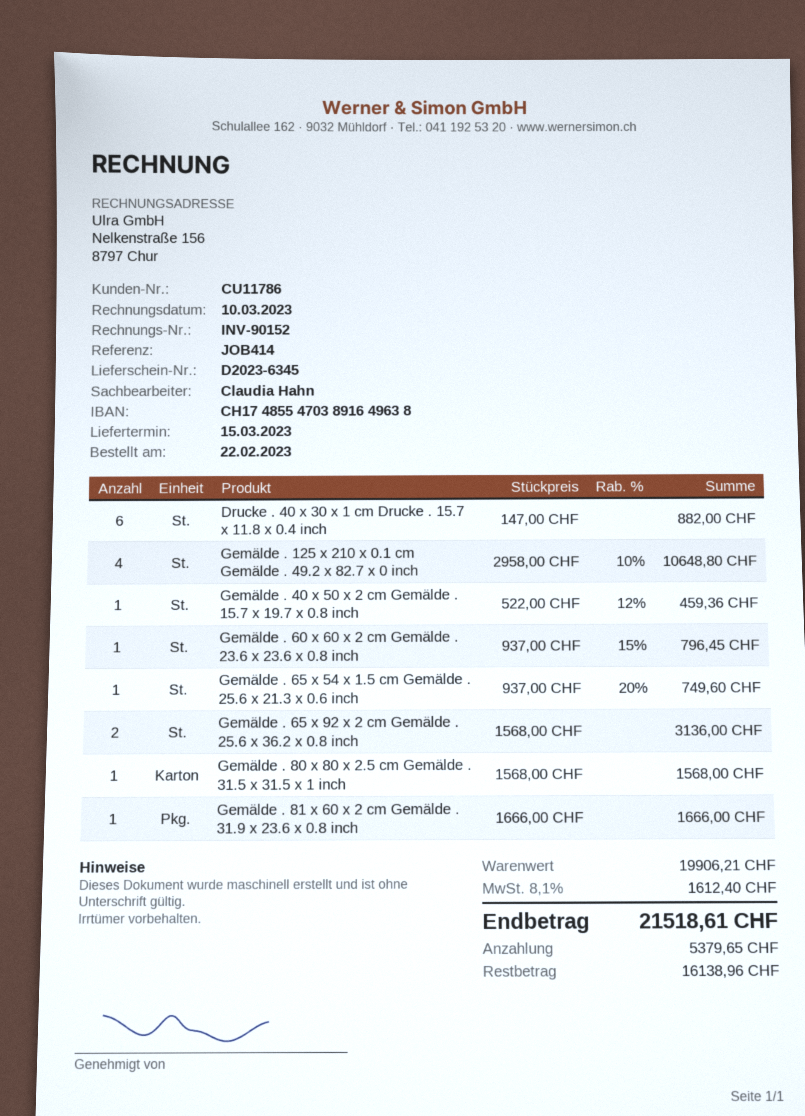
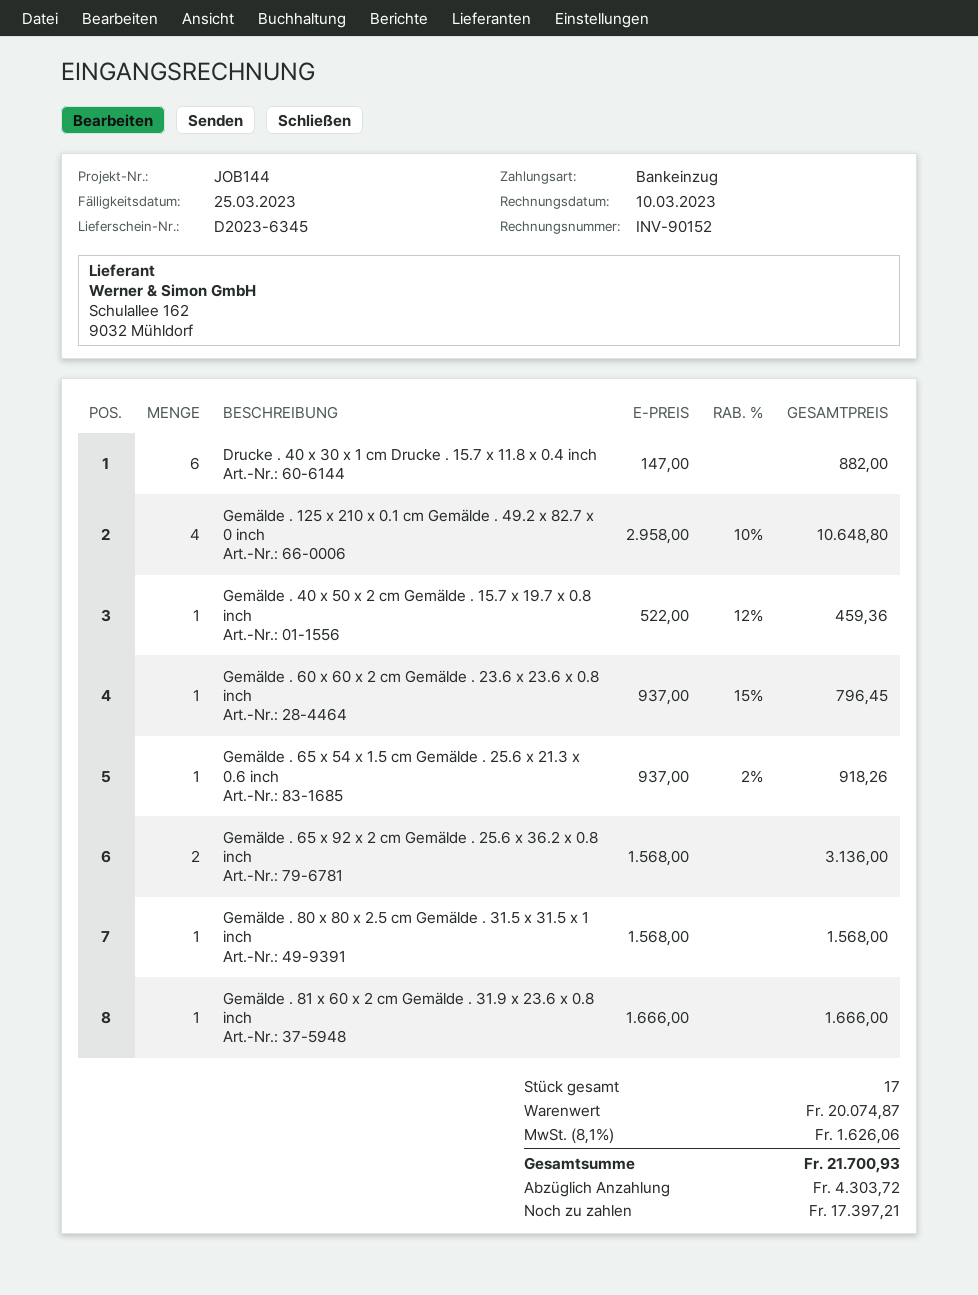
reference: JOB414 -> JOB144
Gemälde . 65 x 54 x 1.5 cm Gemälde . 25.6 x 21.3 x 0.6 inch: 1 x 937.00 - 20% = 749.60 -> 1 x 937.00 - 2% = 918.26
subtotal: 19906.21 -> 20074.87
tax: 8.1% = 1612.40 -> 8.1% = 1626.06
total: 21518.61 -> 21700.93
deposit: 5379.65 -> 4303.72
balance: 16138.96 -> 17397.21

